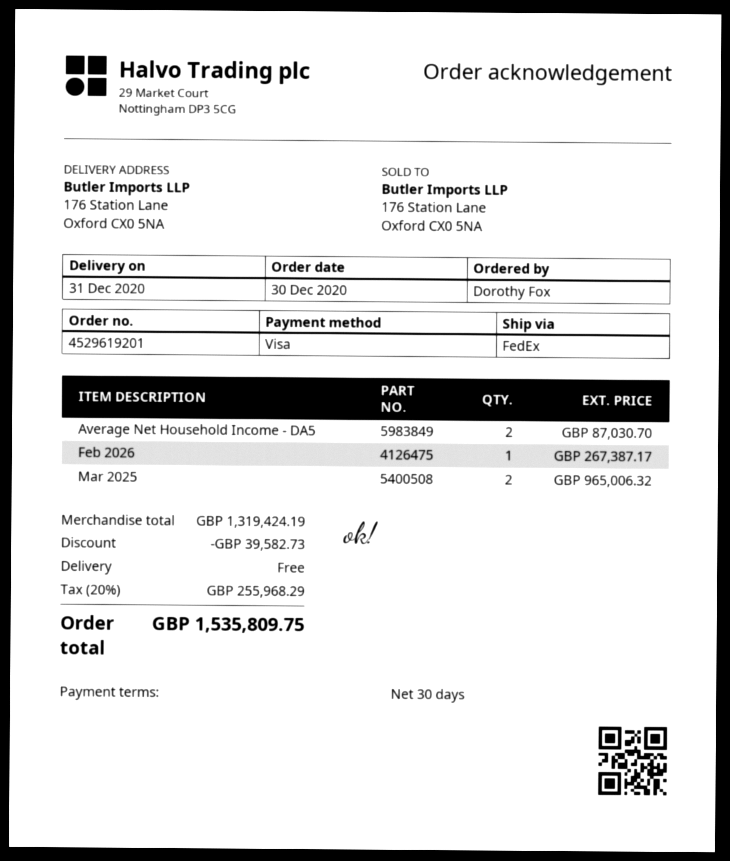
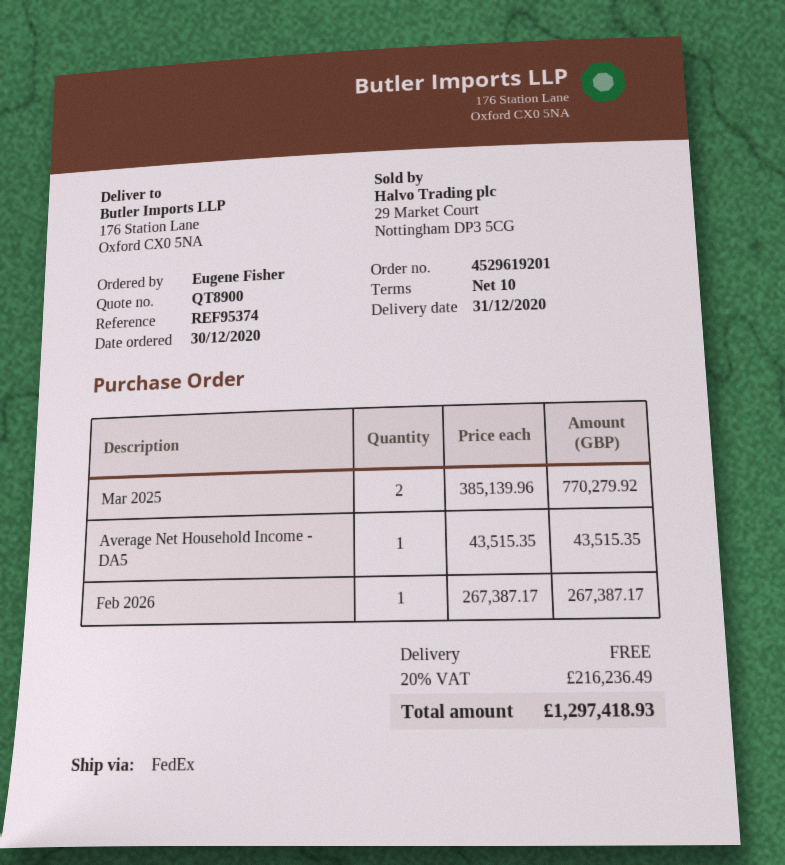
payment terms: 30 days -> 10 days
ordered by: Dorothy Fox -> Eugene Fisher
Average Net Household Income - DA5: 2 for 87030.70 -> 1 for 43515.35
Mar 2025: 2 for 965006.32 -> 2 for 770279.92
discount: 39582.73 -> none
tax: 20% = 255968.29 -> 20% = 216236.49
total: 1535809.75 -> 1297418.93

